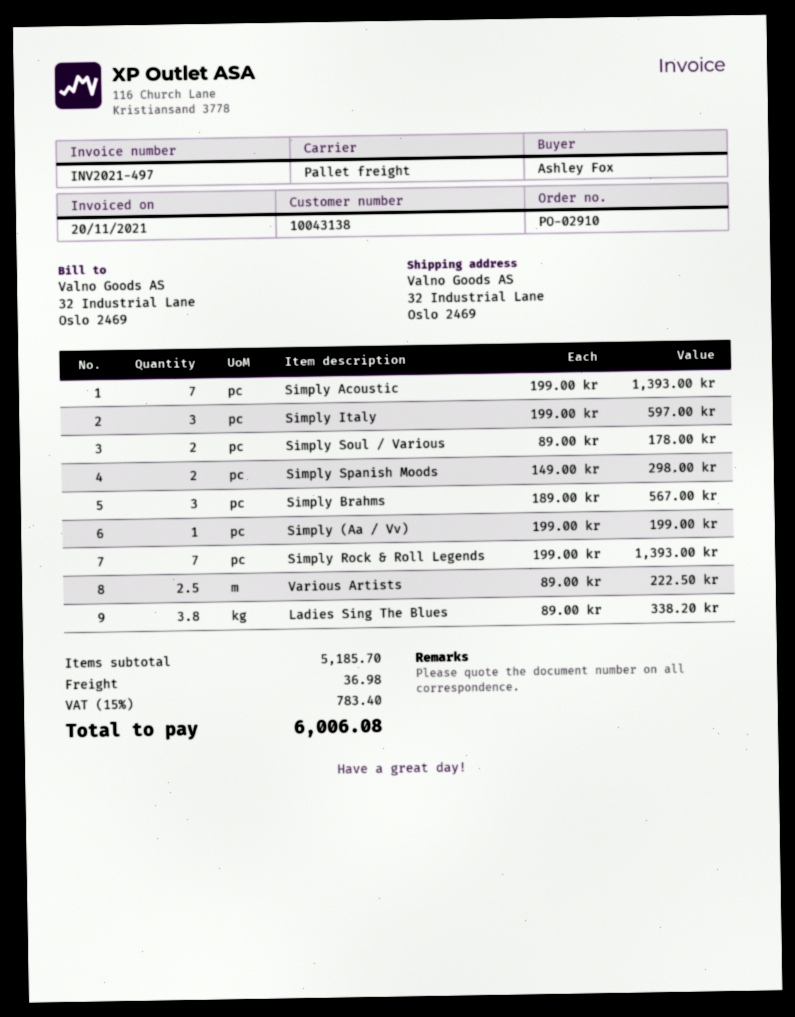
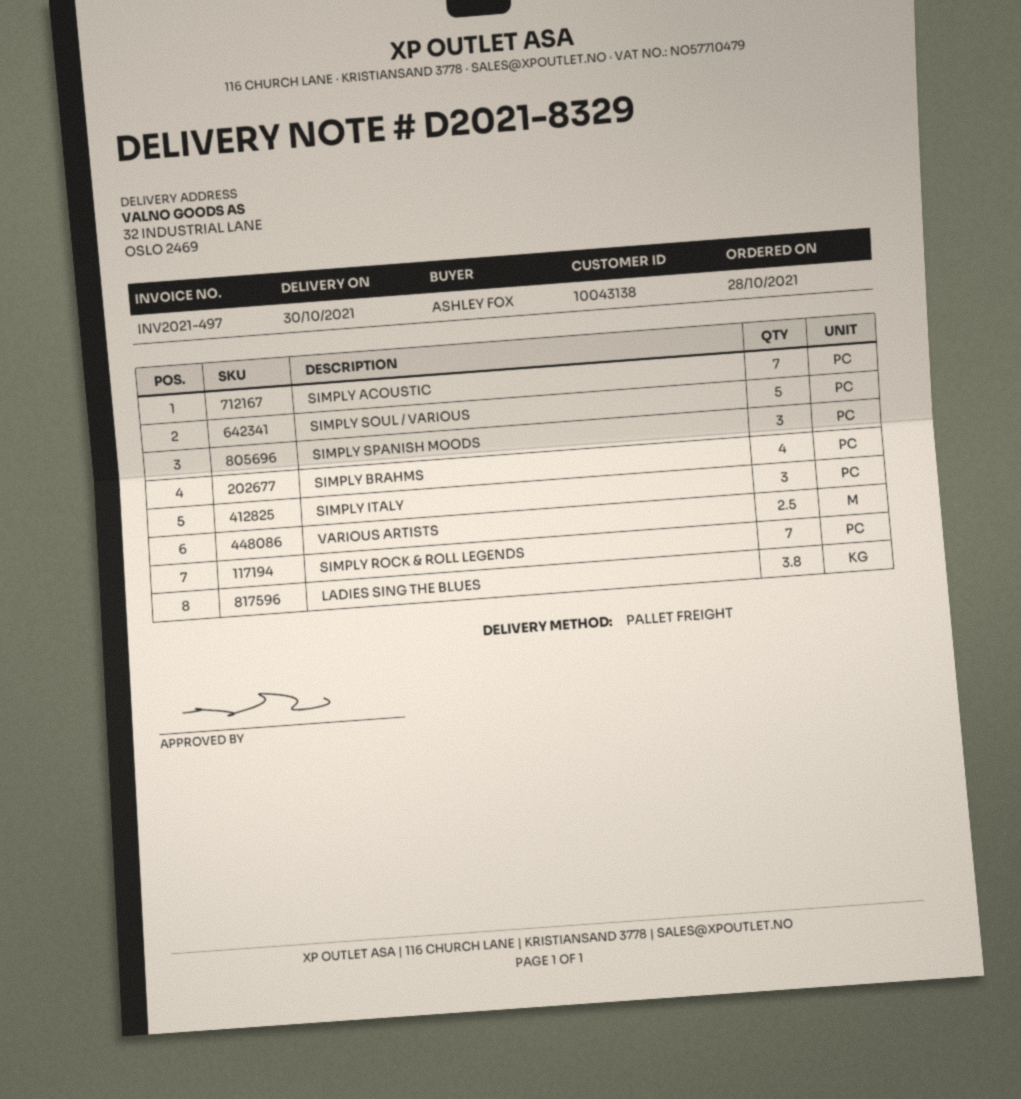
Simply Soul / Various: 2 -> 5
Simply Spanish Moods: 2 -> 3
Simply Brahms: 3 -> 4
Simply (Aa / Vv): 1 -> none

